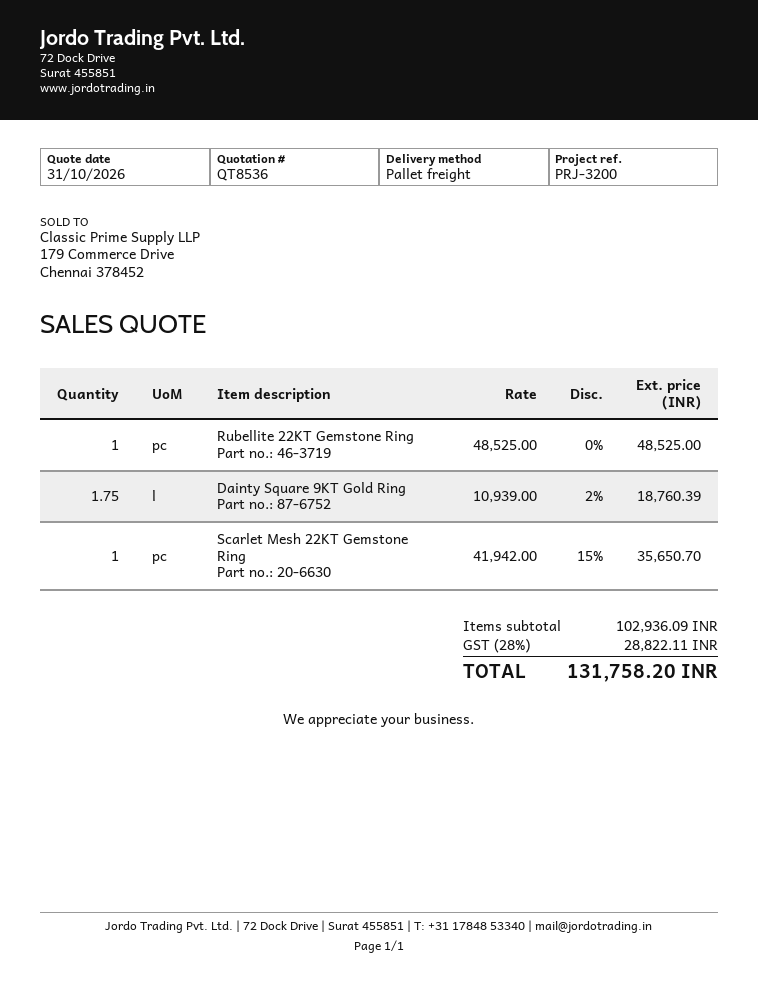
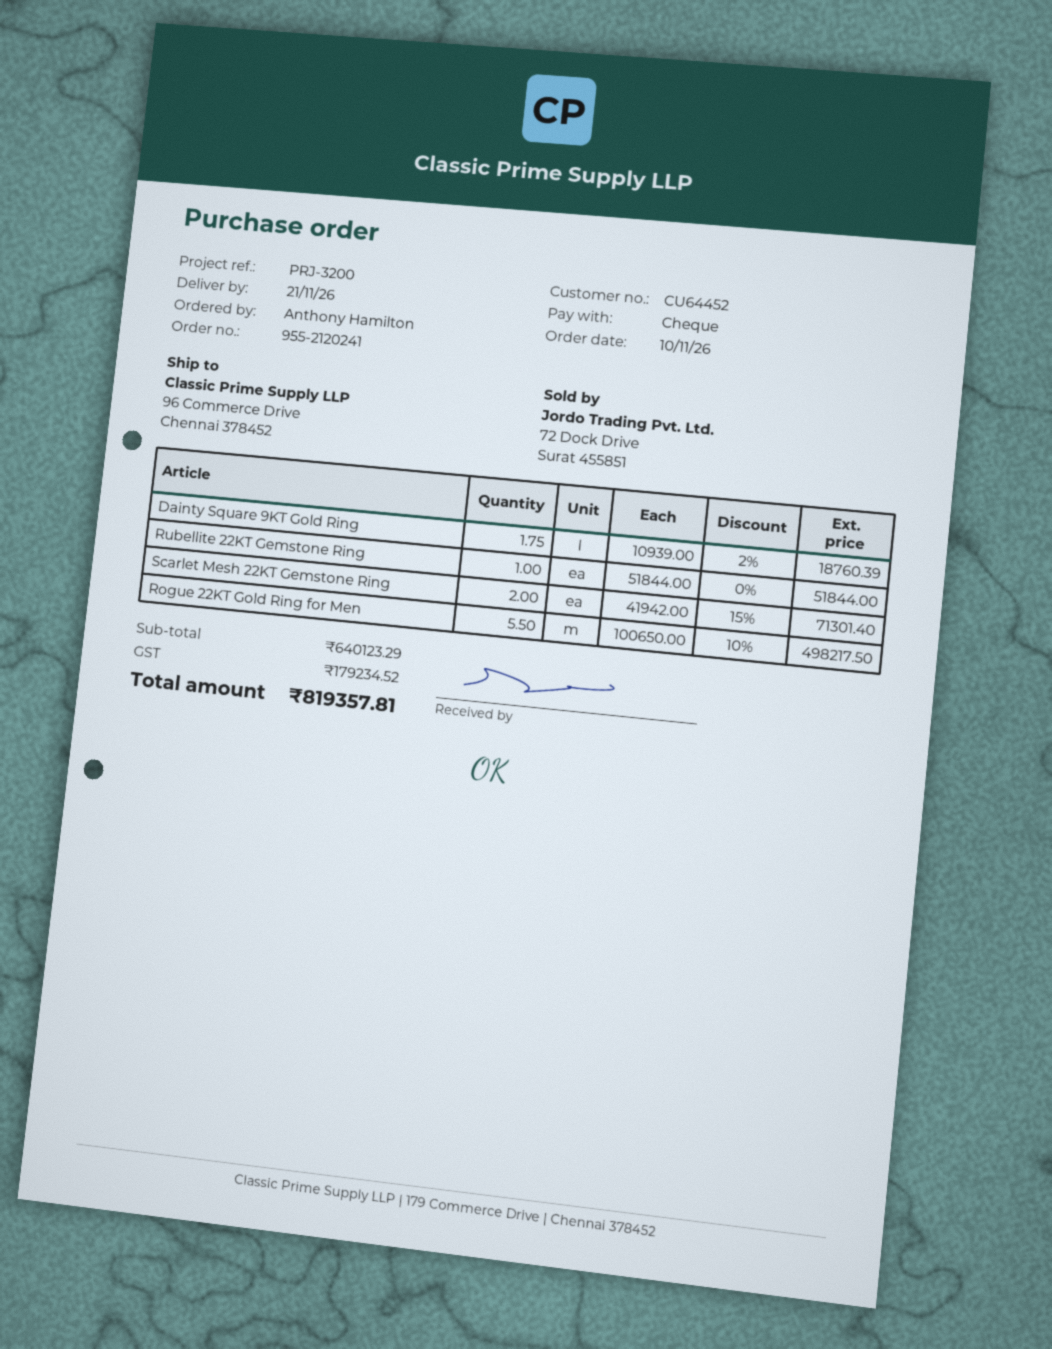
Rubellite 22KT Gemstone Ring: 1 x 48525.00 = 48525.00 -> 1 x 51844.00 = 51844.00
Scarlet Mesh 22KT Gemstone Ring: 1 x 41942.00 - 15% = 35650.70 -> 2 x 41942.00 - 15% = 71301.40
Rogue 22KT Gold Ring for Men: none -> 5.5 x 100650.00 - 10% = 498217.50
subtotal: 102936.09 -> 640123.29
tax: 28822.11 -> 179234.52
total: 131758.20 -> 819357.81

